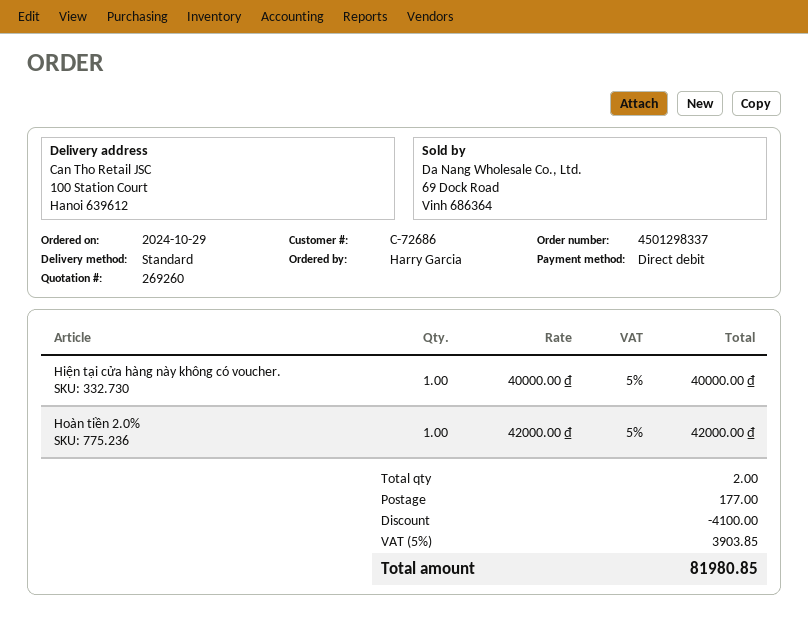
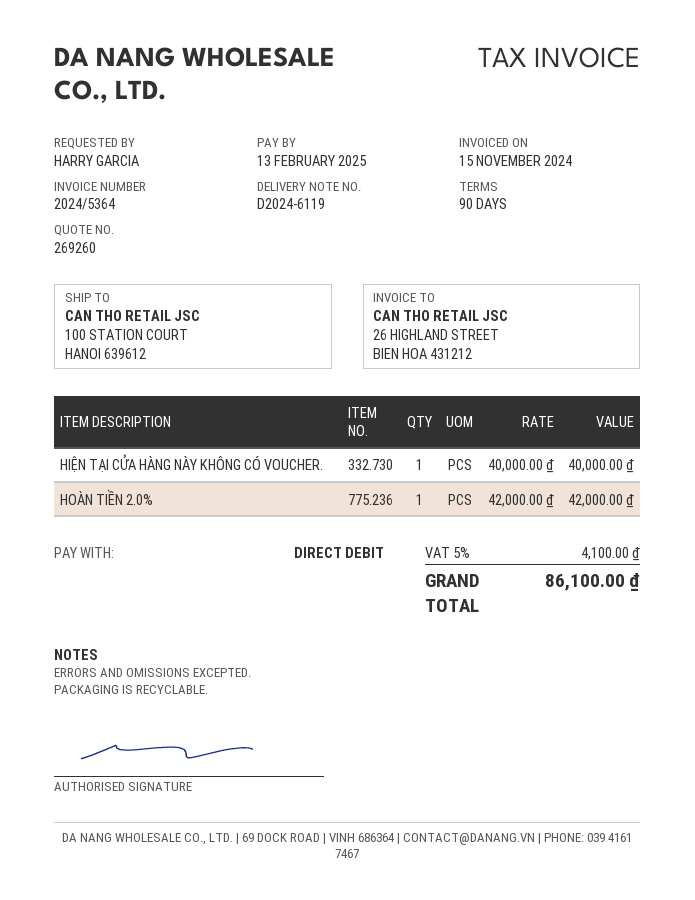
discount: 4100.00 -> none
shipping: 177.00 -> none
tax: 5% = 3903.85 -> 5% = 4100.00
total: 81980.85 -> 86100.00

